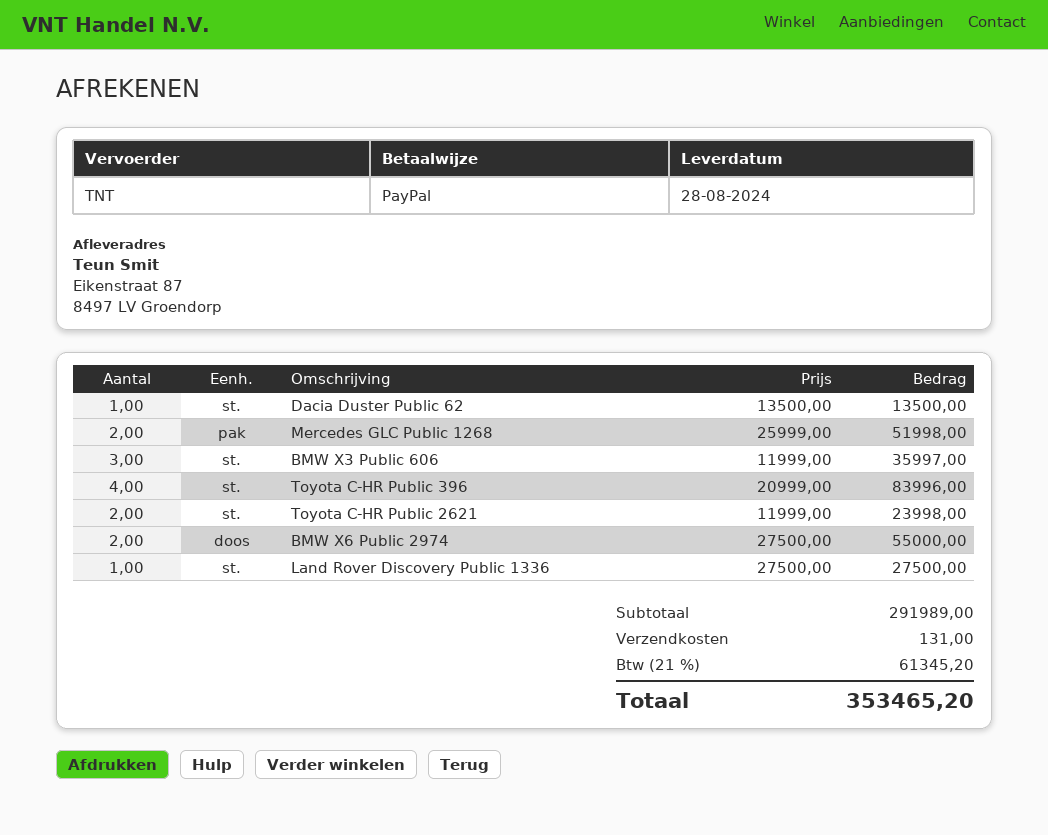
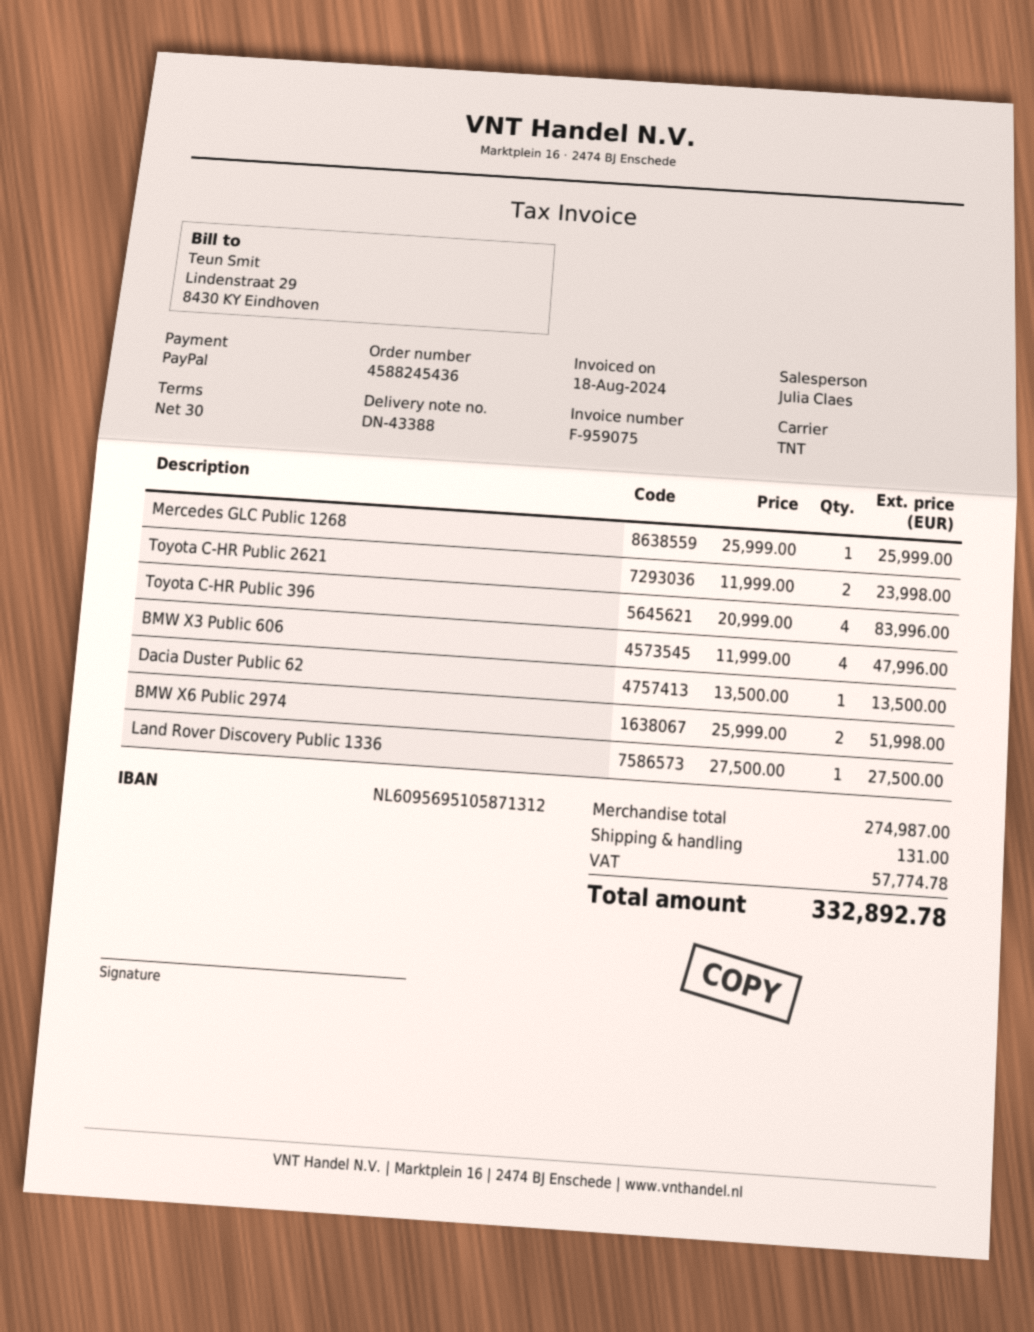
Mercedes GLC Public 1268: 2 x 25999.00 = 51998.00 -> 1 x 25999.00 = 25999.00
BMW X3 Public 606: 3 x 11999.00 = 35997.00 -> 4 x 11999.00 = 47996.00
BMW X6 Public 2974: 2 x 27500.00 = 55000.00 -> 2 x 25999.00 = 51998.00
subtotal: 291989.00 -> 274987.00
tax: 61345.20 -> 57774.78
total: 353465.20 -> 332892.78

